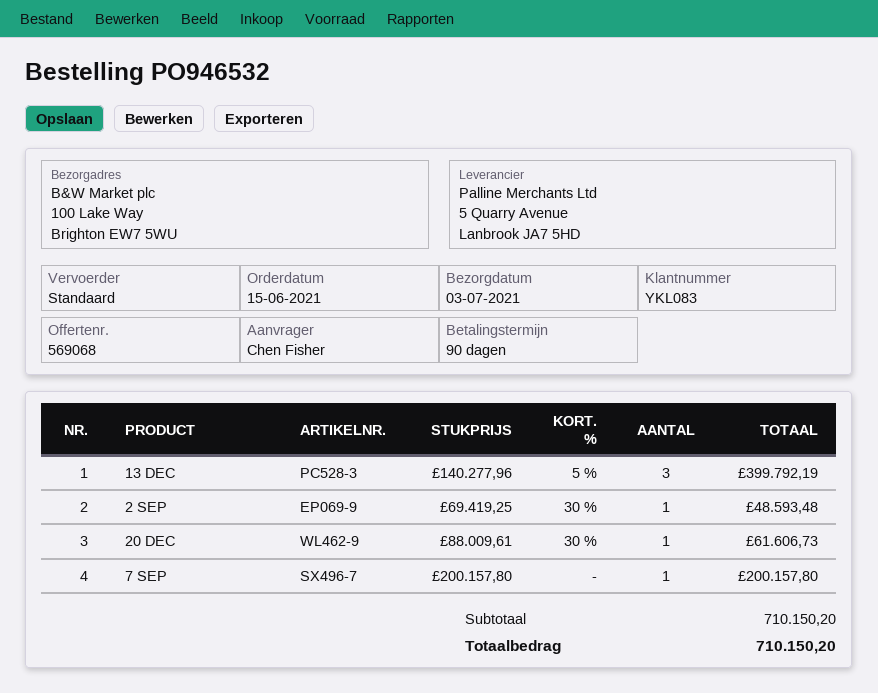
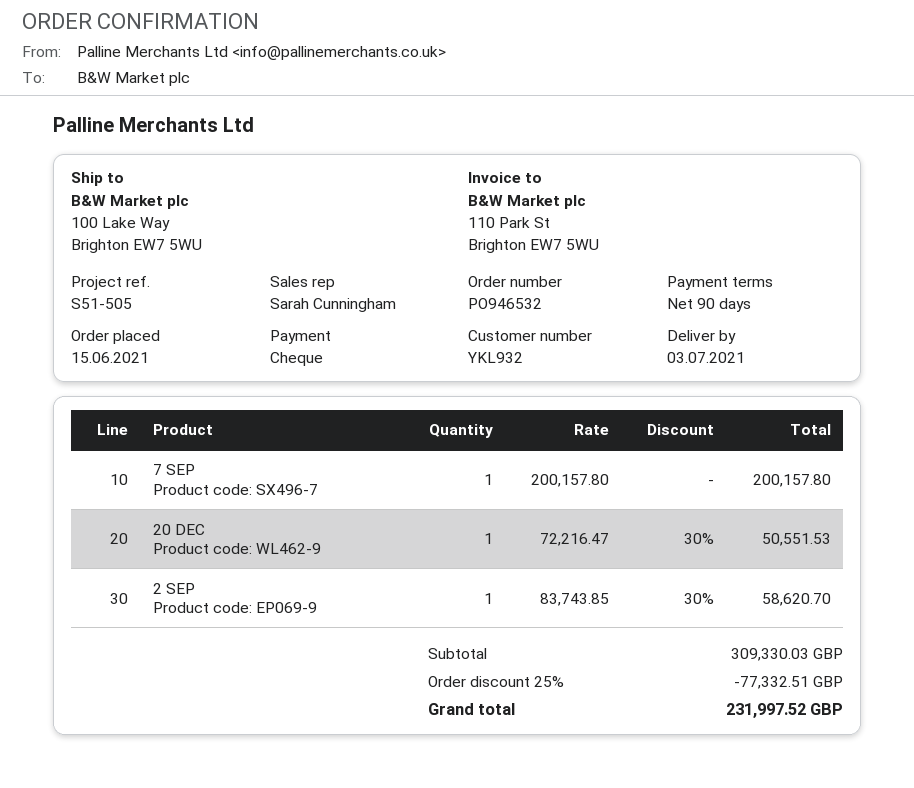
customer number: YKL083 -> YKL932
13 DEC: 3 x 140277.96 - 5% = 399792.19 -> none
2 SEP: 1 x 69419.25 - 30% = 48593.48 -> 1 x 83743.85 - 30% = 58620.70
20 DEC: 1 x 88009.61 - 30% = 61606.73 -> 1 x 72216.47 - 30% = 50551.53
subtotal: 710150.20 -> 309330.03
discount: none -> 25% = 77332.51
total: 710150.20 -> 231997.52

